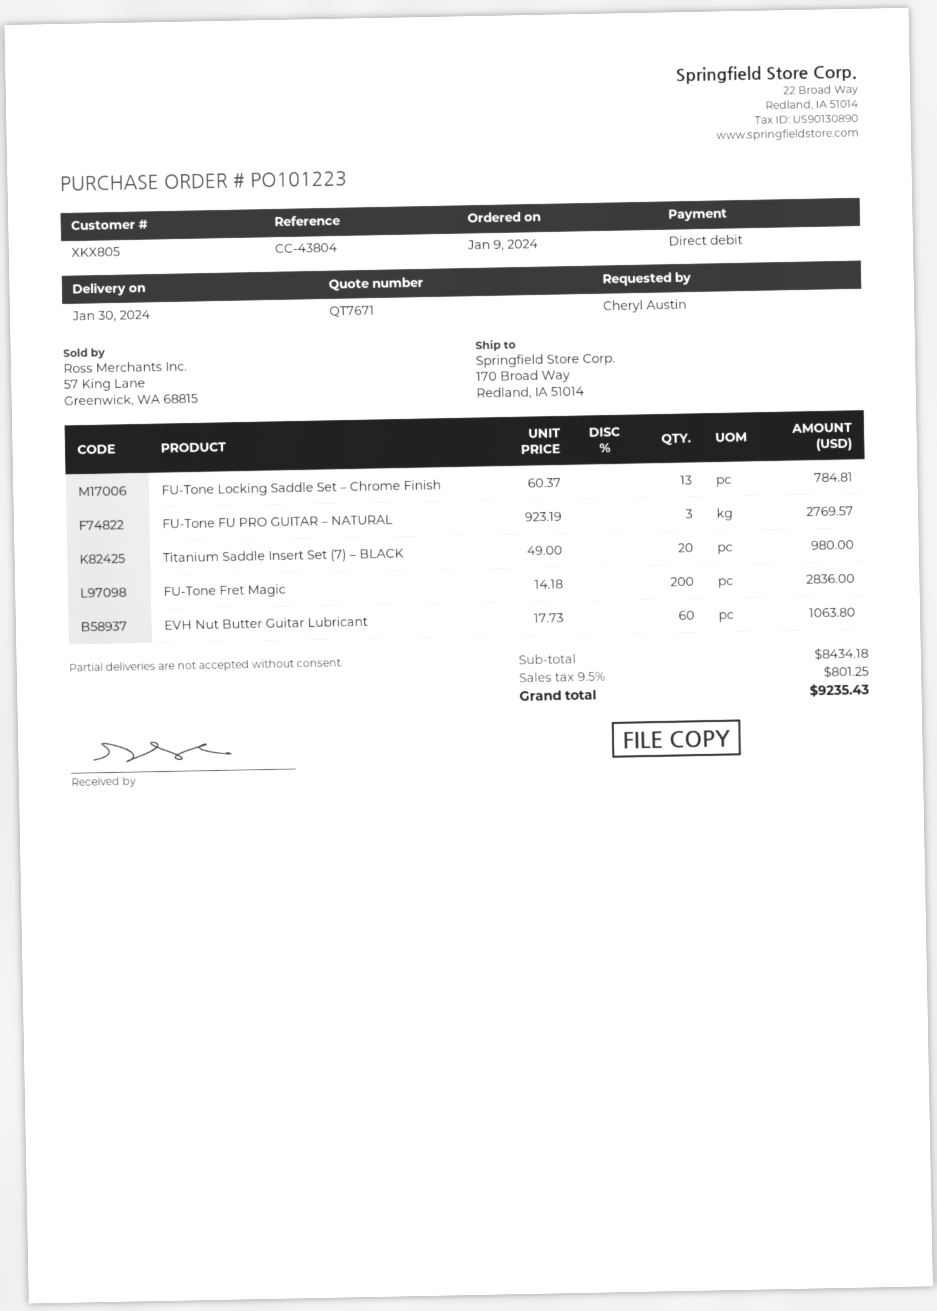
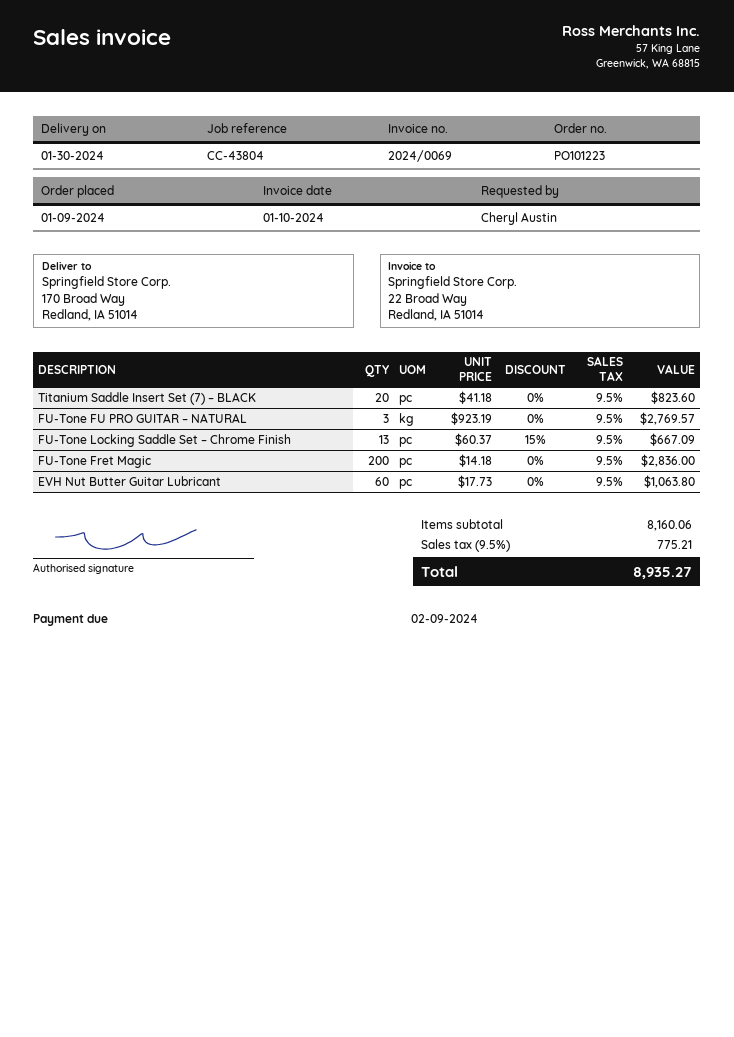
FU-Tone Locking Saddle Set – Chrome Finish: 13 x 60.37 = 784.81 -> 13 x 60.37 - 15% = 667.09
Titanium Saddle Insert Set (7) – BLACK: 20 x 49.00 = 980.00 -> 20 x 41.18 = 823.60
subtotal: 8434.18 -> 8160.06
tax: 9.5% = 801.25 -> 9.5% = 775.21
total: 9235.43 -> 8935.27

